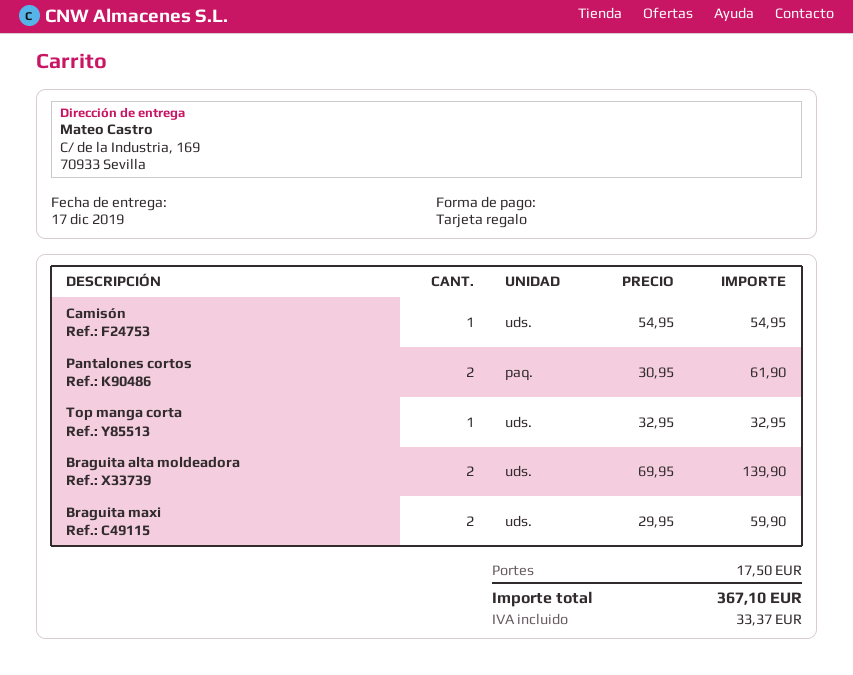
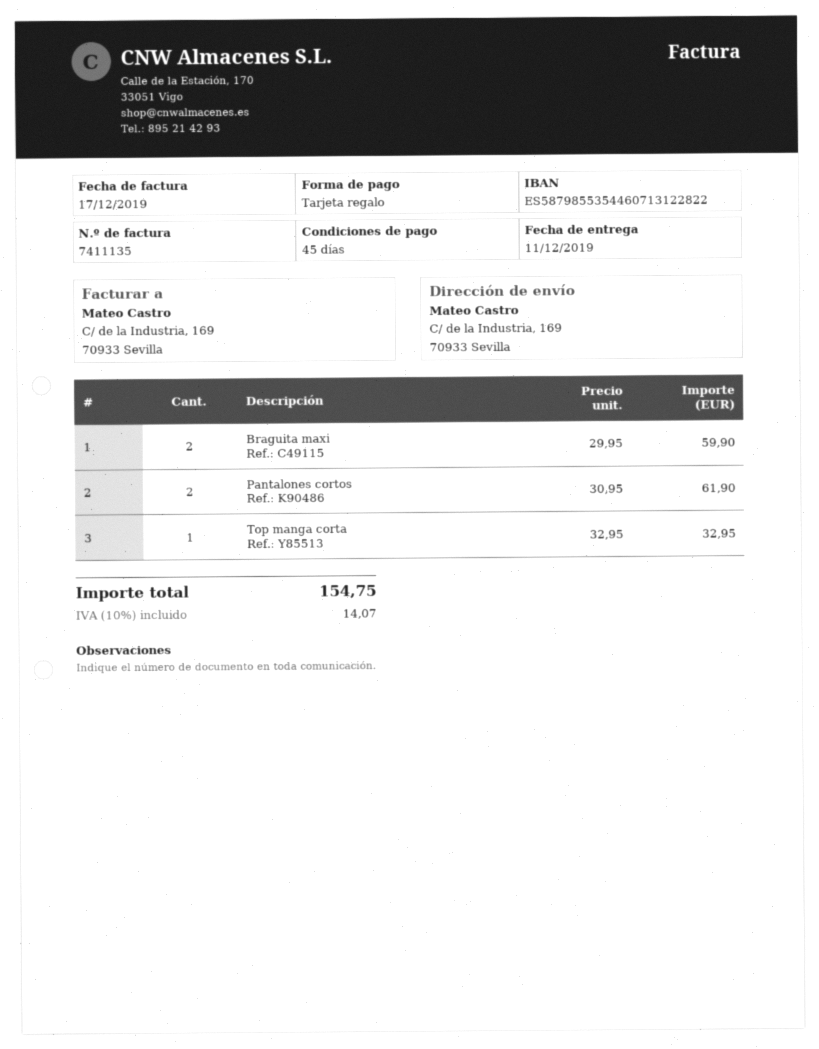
delivery date: 2019-12-17 -> 2019-12-11
Camisón: 1 x 54.95 = 54.95 -> none
Braguita alta moldeadora: 2 x 69.95 = 139.90 -> none
shipping: 17.50 -> none
tax: 33.37 -> 14.07
total: 367.10 -> 154.75

